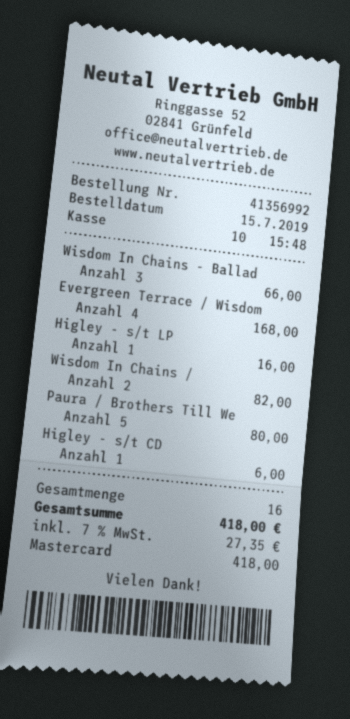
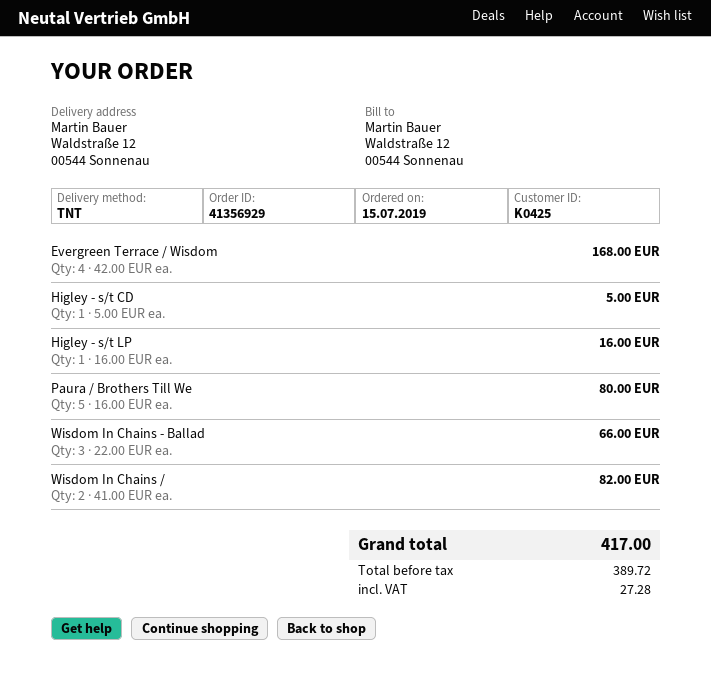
order number: 41356992 -> 41356929
Higley - s/t CD: 1 for 6.00 -> 1 for 5.00
tax: 27.35 -> 27.28
total: 418.00 -> 417.00

